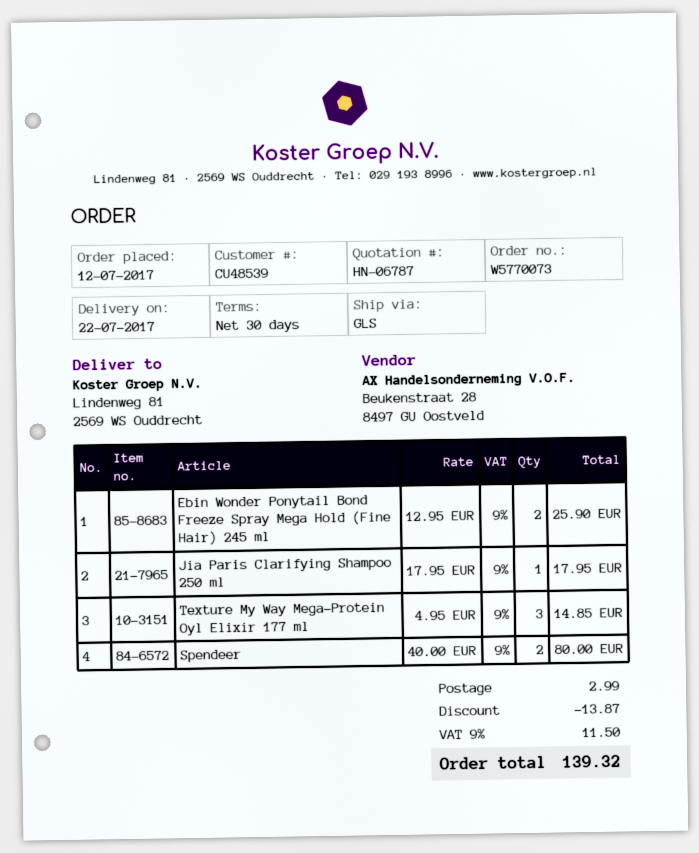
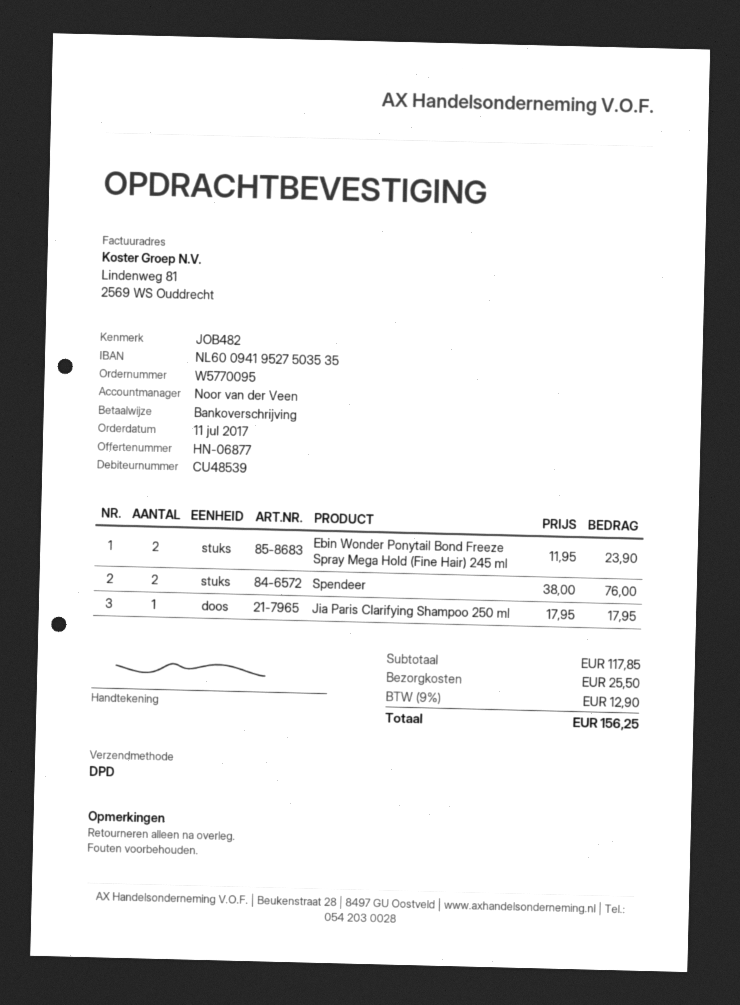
quote number: HN-06787 -> HN-06877
order number: W5770073 -> W5770095
order date: 2017-07-12 -> 2017-07-11
shipping method: GLS -> DPD
Ebin Wonder Ponytail Bond Freeze Spray Mega Hold (Fine Hair) 245 ml: 2 x 12.95 = 25.90 -> 2 x 11.95 = 23.90
Texture My Way Mega-Protein Oyl Elixir 177 ml: 3 x 4.95 = 14.85 -> none
Spendeer: 2 x 40.00 = 80.00 -> 2 x 38.00 = 76.00
discount: 13.87 -> none
shipping: 2.99 -> 25.50
tax: 9% = 11.50 -> 9% = 12.90
total: 139.32 -> 156.25

